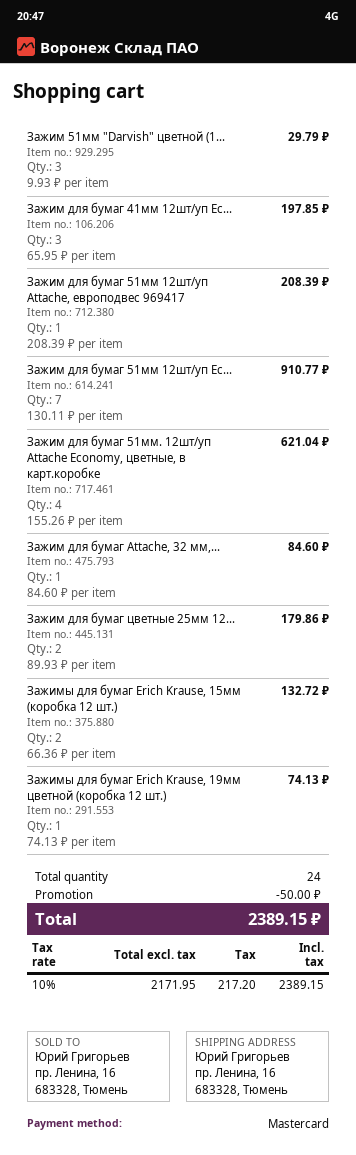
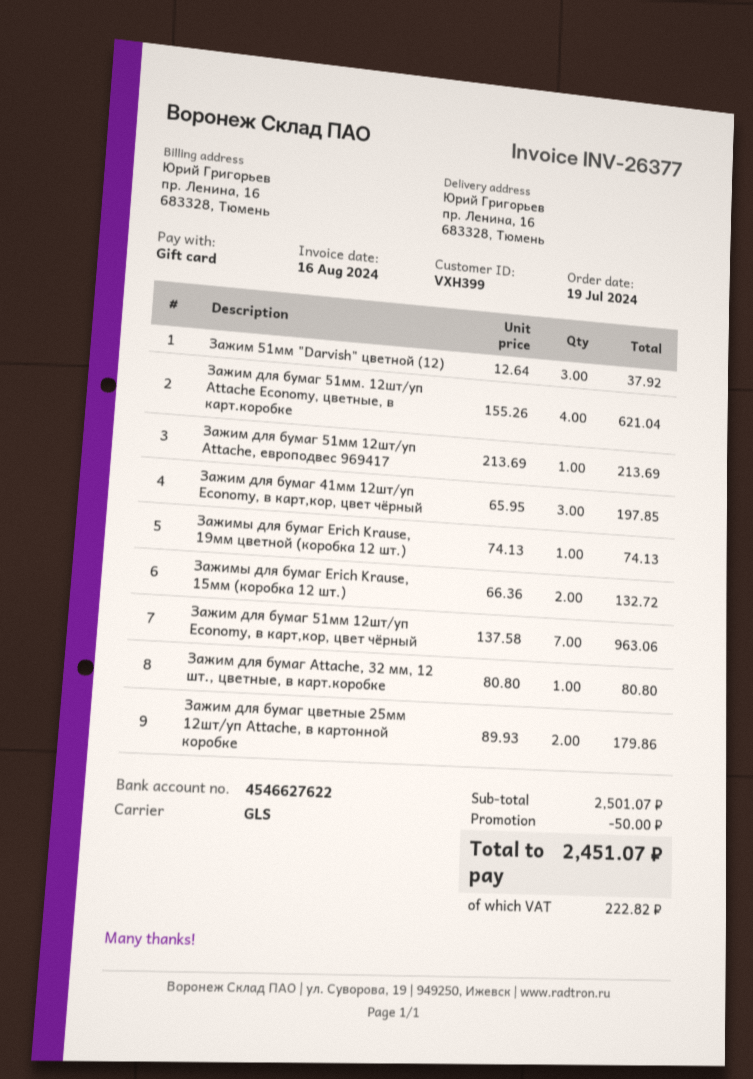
payment method: Mastercard -> gift card
Зажим 51мм "Darvish" цветной (1...: 3 x 9.93 = 29.79 -> 3 x 12.64 = 37.92
Зажим для бумаг 51мм 12шт/уп Attache, европодвес 969417: 1 x 208.39 = 208.39 -> 1 x 213.69 = 213.69
Зажим для бумаг 51мм 12шт/уп Ec...: 7 x 130.11 = 910.77 -> 7 x 137.58 = 963.06
Зажим для бумаг Attache, 32 мм,...: 1 x 84.60 = 84.60 -> 1 x 80.80 = 80.80
tax: 217.20 -> 222.82
total: 2389.15 -> 2451.07

